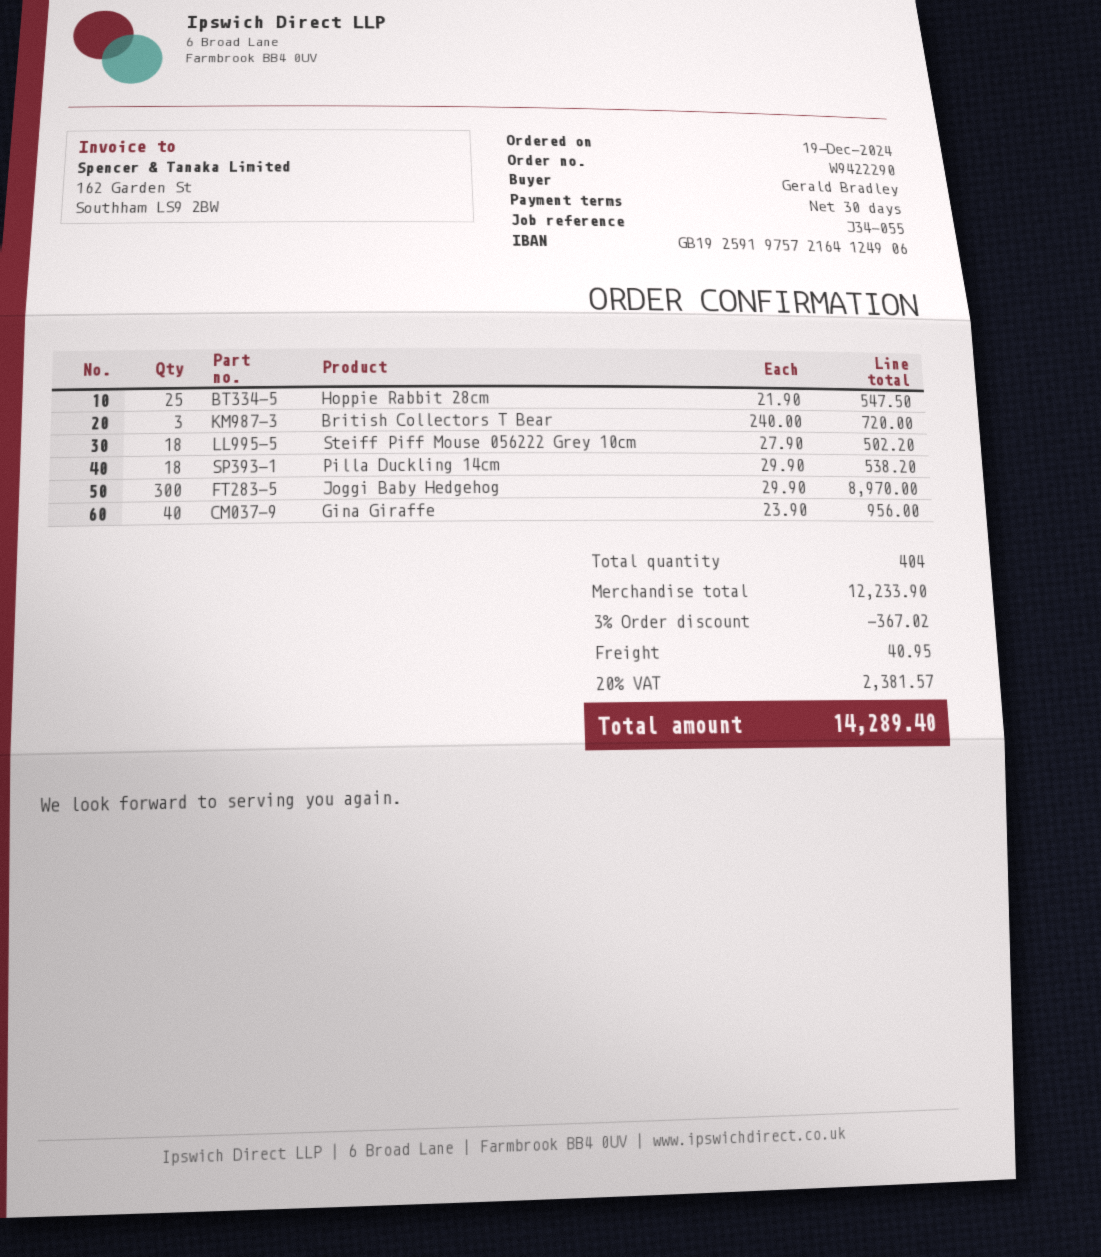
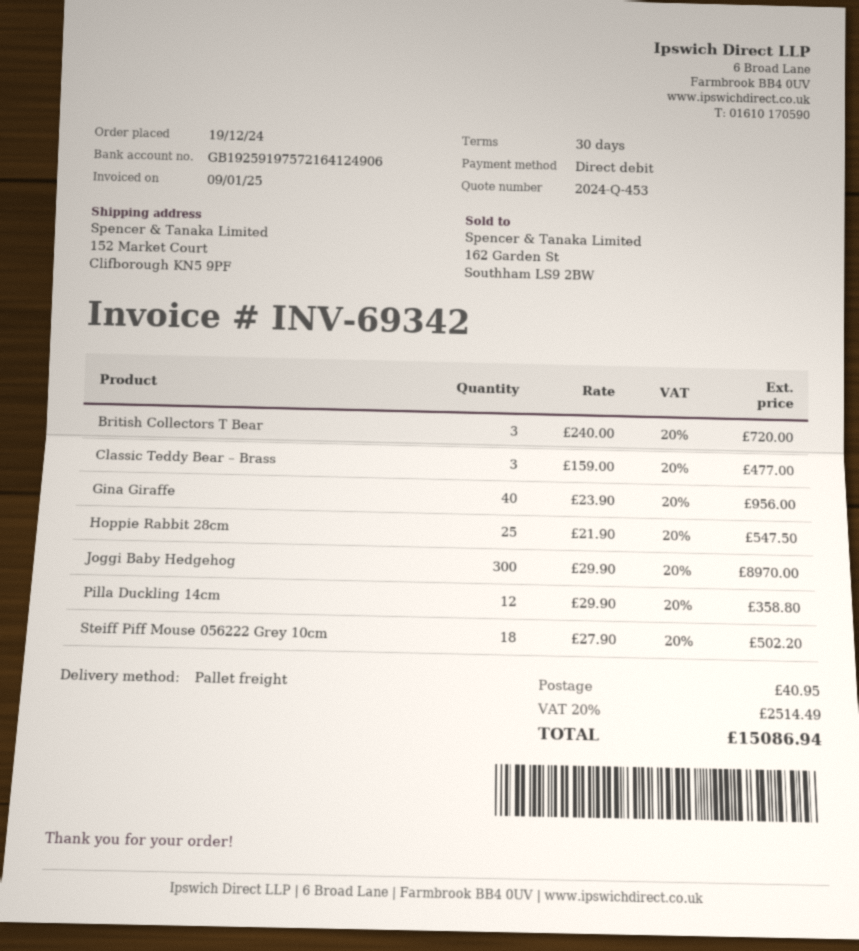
Pilla Duckling 14cm: 18 x 29.90 = 538.20 -> 12 x 29.90 = 358.80
Classic Teddy Bear – Brass: none -> 3 x 159.00 = 477.00
discount: 3% = 367.02 -> none
tax: 20% = 2381.57 -> 20% = 2514.49
total: 14289.40 -> 15086.94

